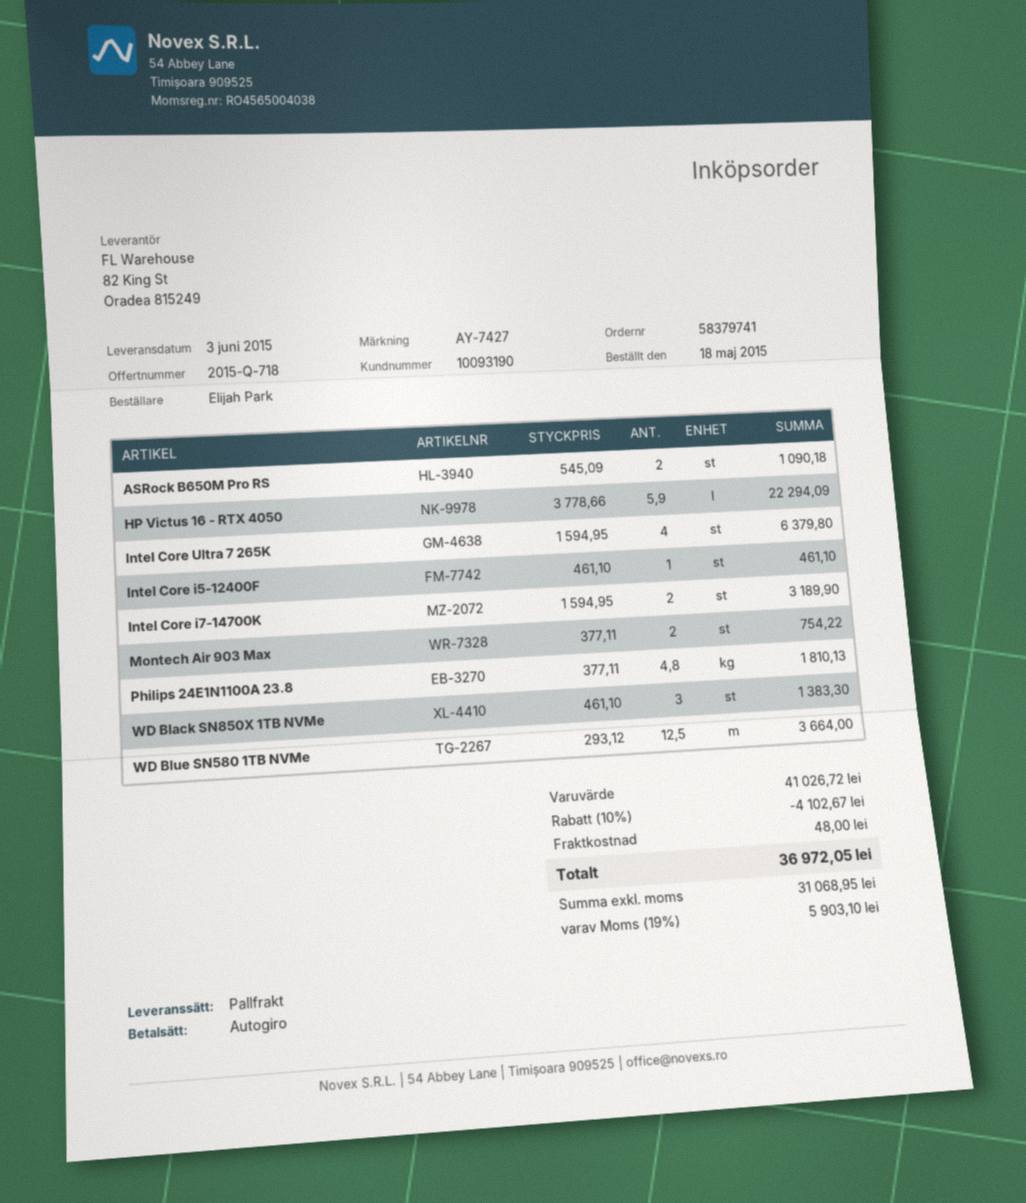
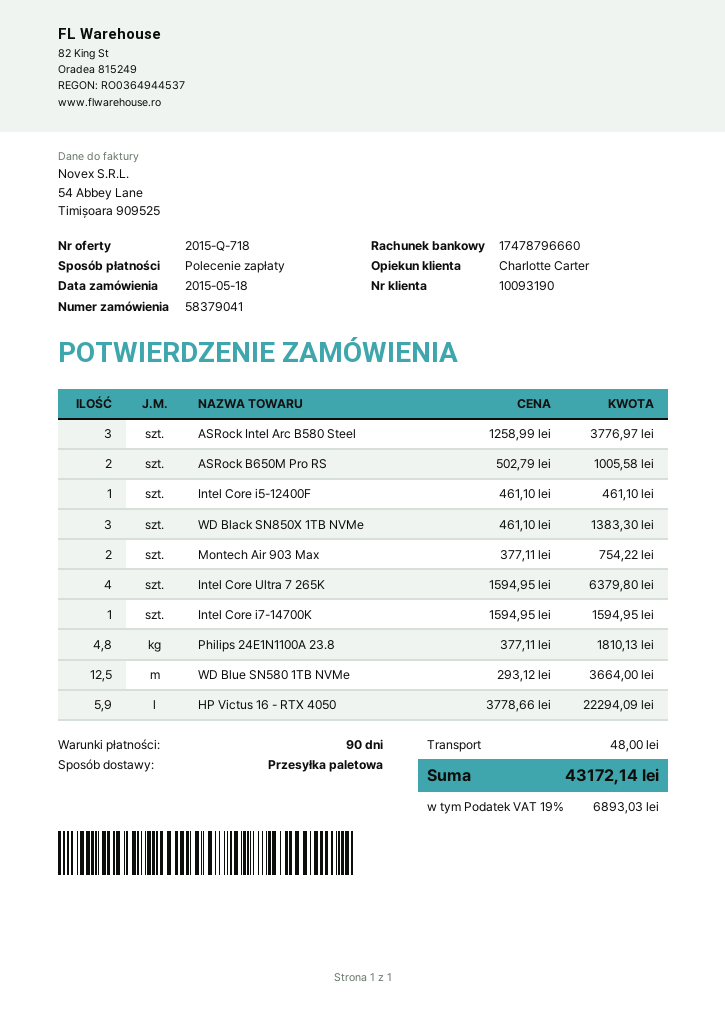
order number: 58379741 -> 58379041
ASRock B650M Pro RS: 2 x 545.09 = 1090.18 -> 2 x 502.79 = 1005.58
Intel Core i7-14700K: 2 x 1594.95 = 3189.90 -> 1 x 1594.95 = 1594.95
ASRock Intel Arc B580 Steel: none -> 3 x 1258.99 = 3776.97
discount: 10% = 4102.67 -> none
tax: 19% = 5903.10 -> 19% = 6893.03
total: 36972.05 -> 43172.14

